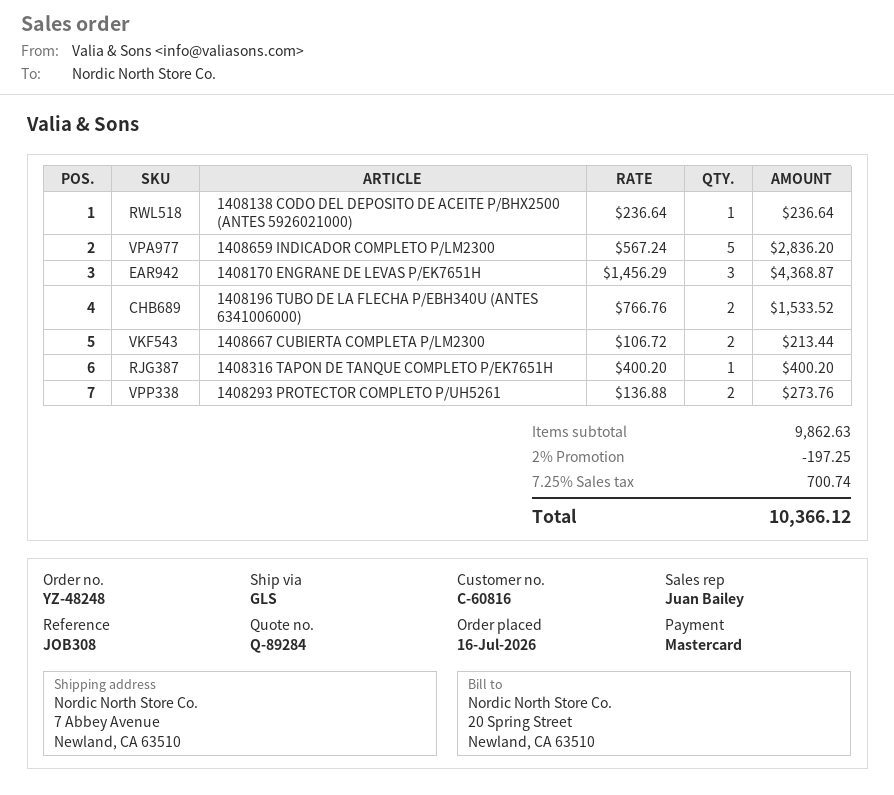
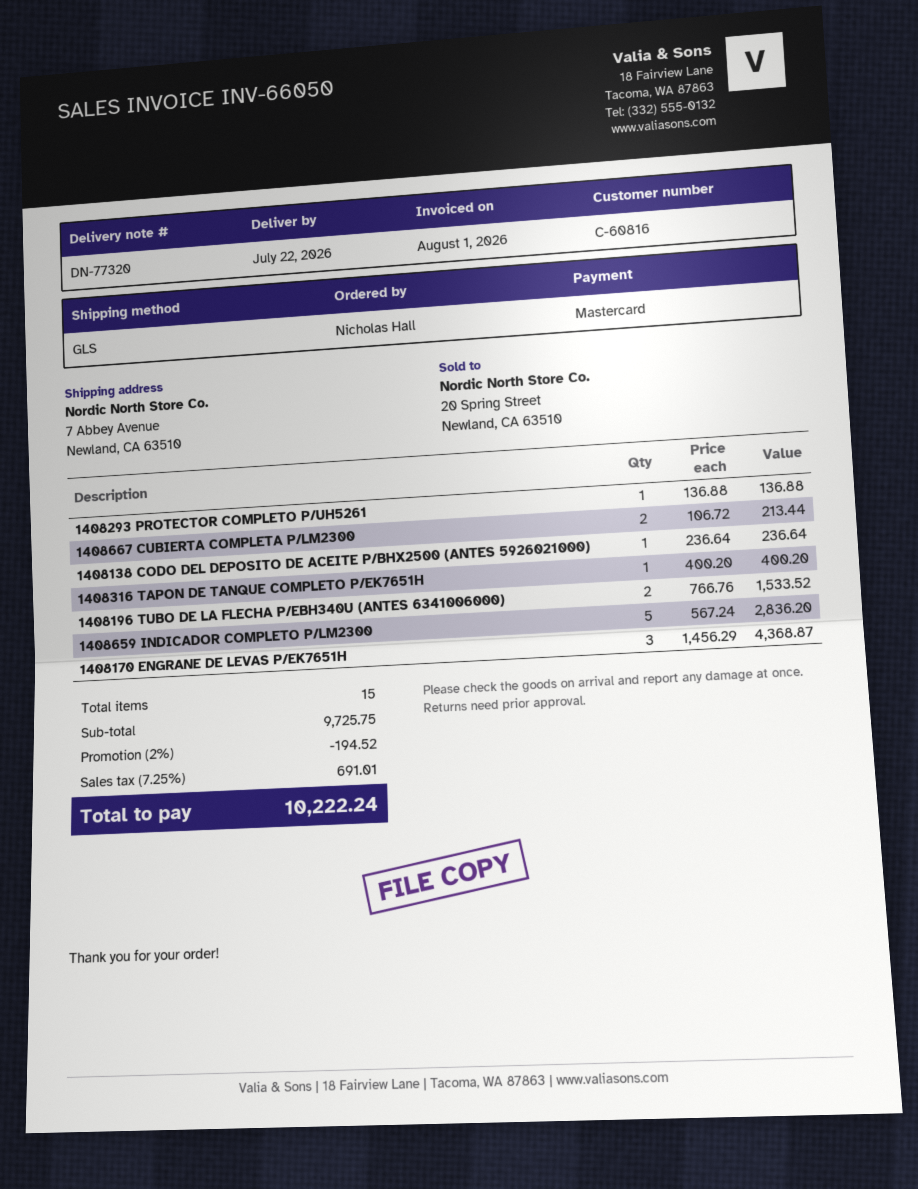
1408293 PROTECTOR COMPLETO P/UH5261: 2 x 136.88 = 273.76 -> 1 x 136.88 = 136.88
subtotal: 9862.63 -> 9725.75
discount: 2% = 197.25 -> 2% = 194.52
tax: 7.25% = 700.74 -> 7.25% = 691.01
total: 10366.12 -> 10222.24

